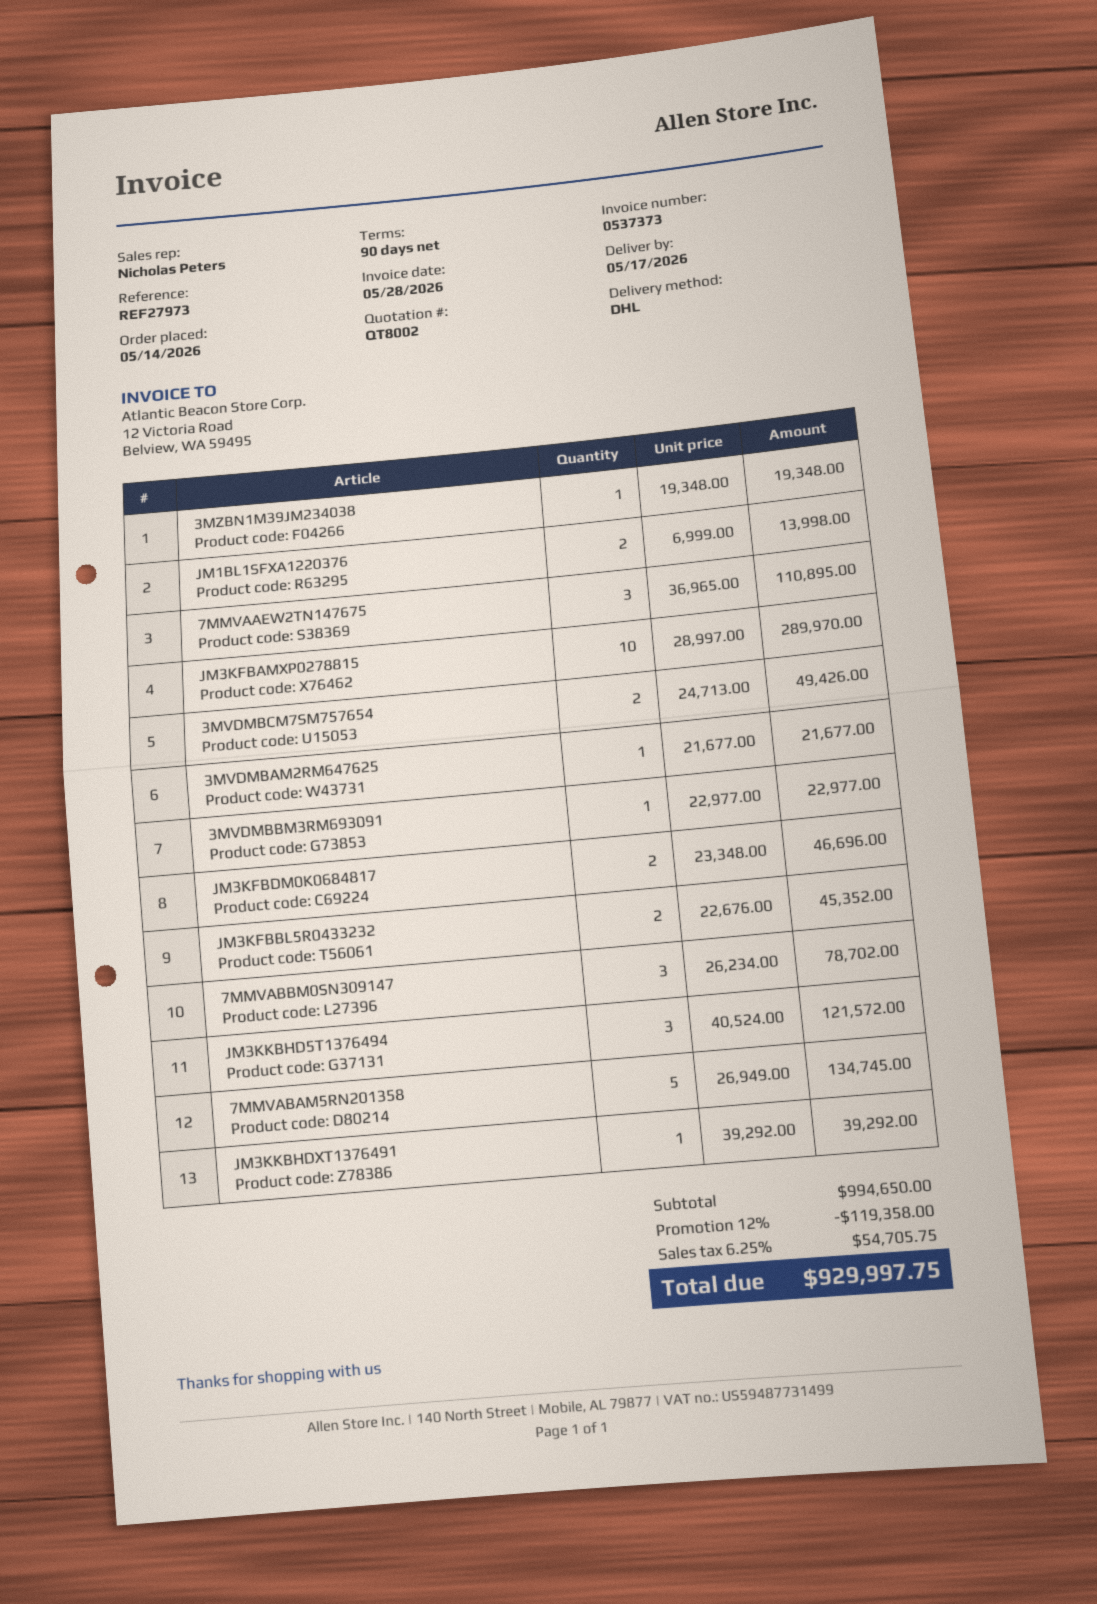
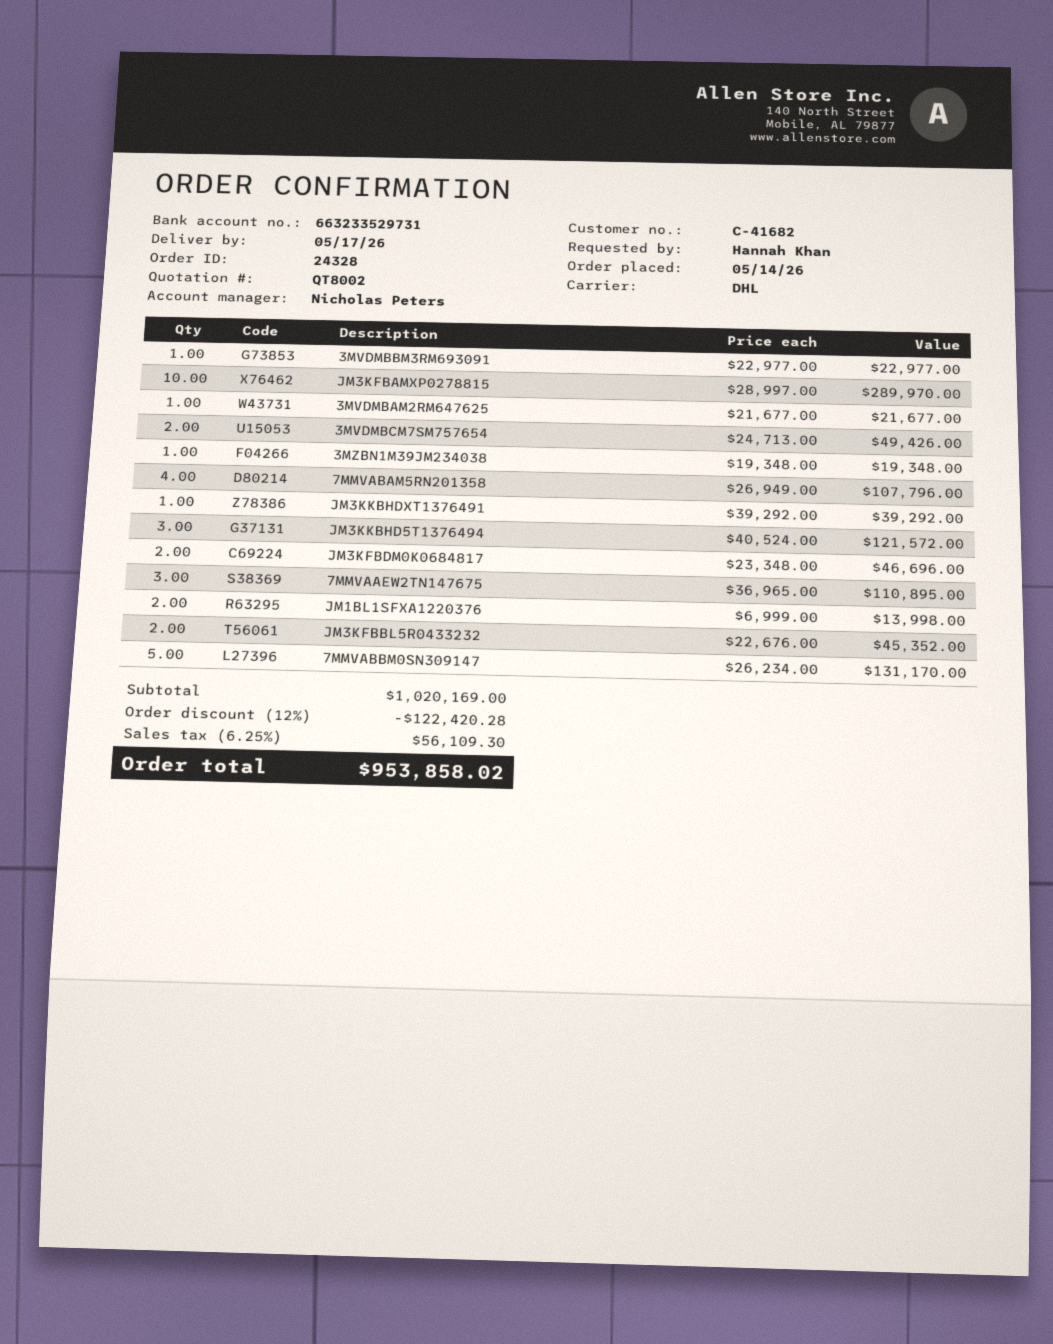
7MMVABBM0SN309147: 3 x 26234.00 = 78702.00 -> 5 x 26234.00 = 131170.00
7MMVABAM5RN201358: 5 x 26949.00 = 134745.00 -> 4 x 26949.00 = 107796.00
subtotal: 994650.00 -> 1020169.00
discount: 12% = 119358.00 -> 12% = 122420.28
tax: 6.25% = 54705.75 -> 6.25% = 56109.30
total: 929997.75 -> 953858.02

